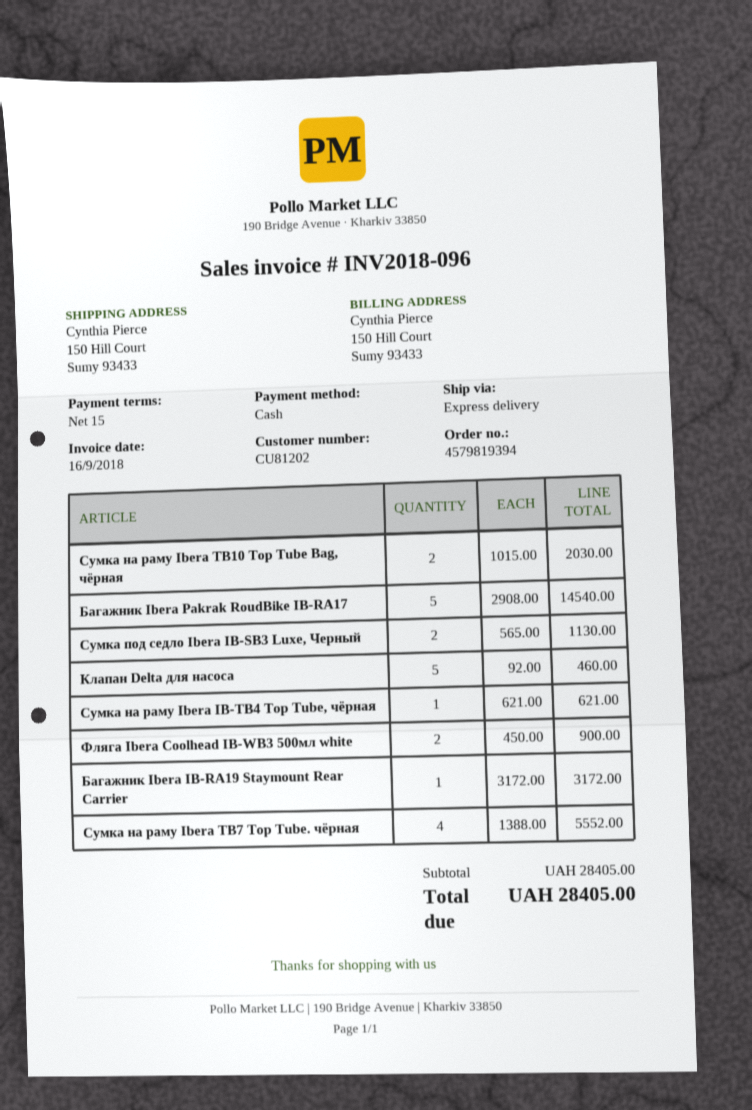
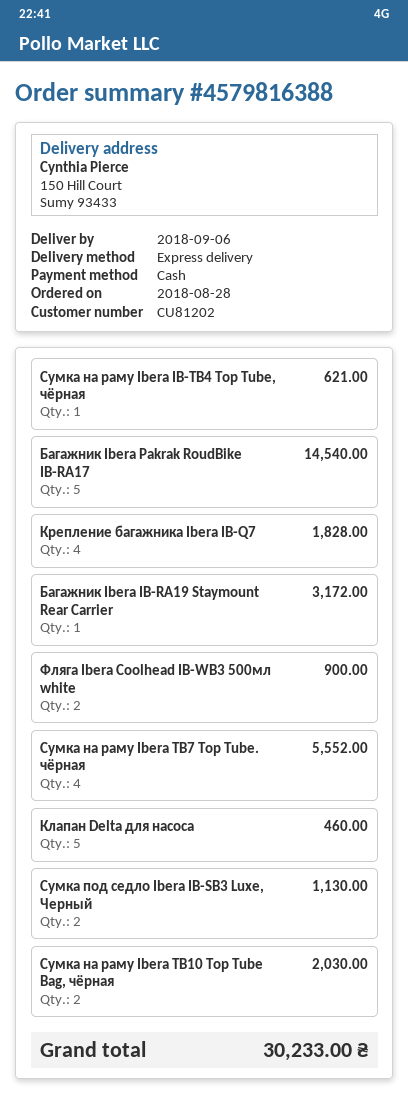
order number: 4579819394 -> 4579816388
Крепление багажника Ibera IB-Q7: none -> 4 for 1828.00
total: 28405.00 -> 30233.00

